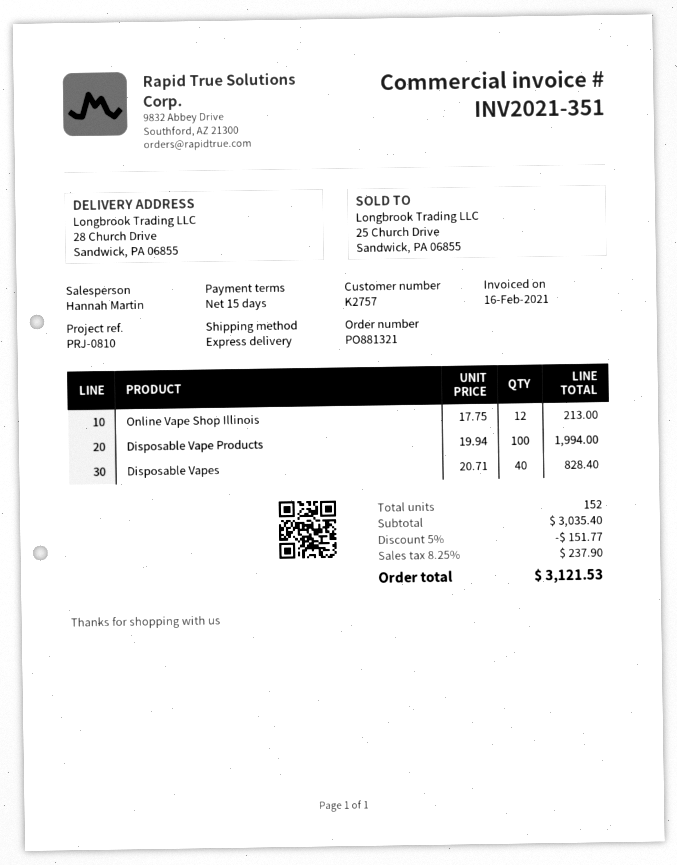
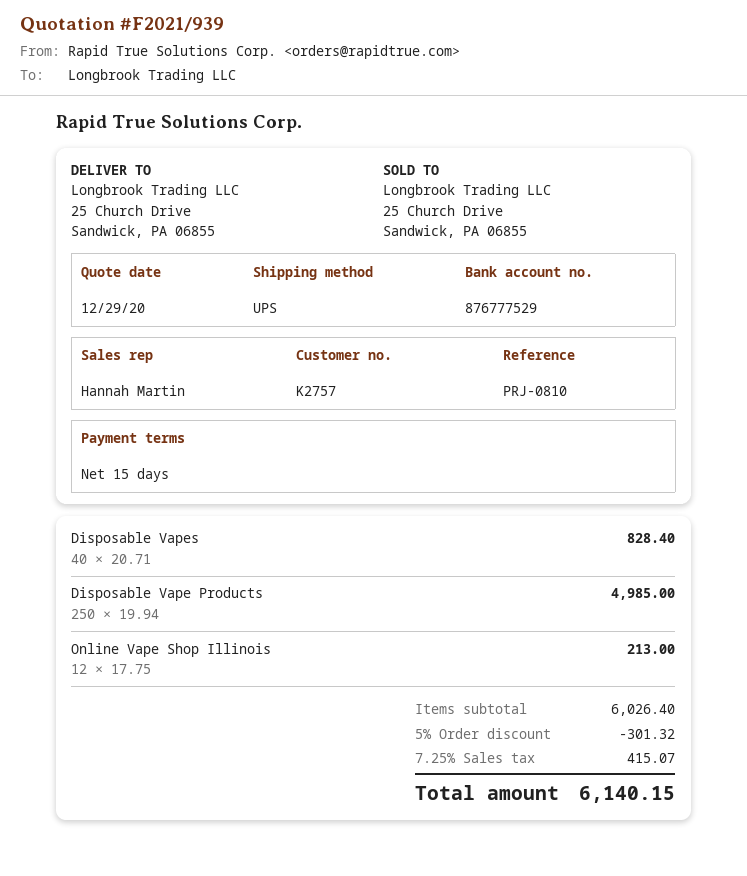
shipping method: express -> UPS
ship to: 28 Church Drive, Sandwick, PA 06855 -> 25 Church Drive, Sandwick, PA 06855
Disposable Vape Products: 100 x 19.94 = 1994.00 -> 250 x 19.94 = 4985.00
subtotal: 3035.40 -> 6026.40
discount: 5% = 151.77 -> 5% = 301.32
tax: 8.25% = 237.90 -> 7.25% = 415.07
total: 3121.53 -> 6140.15

